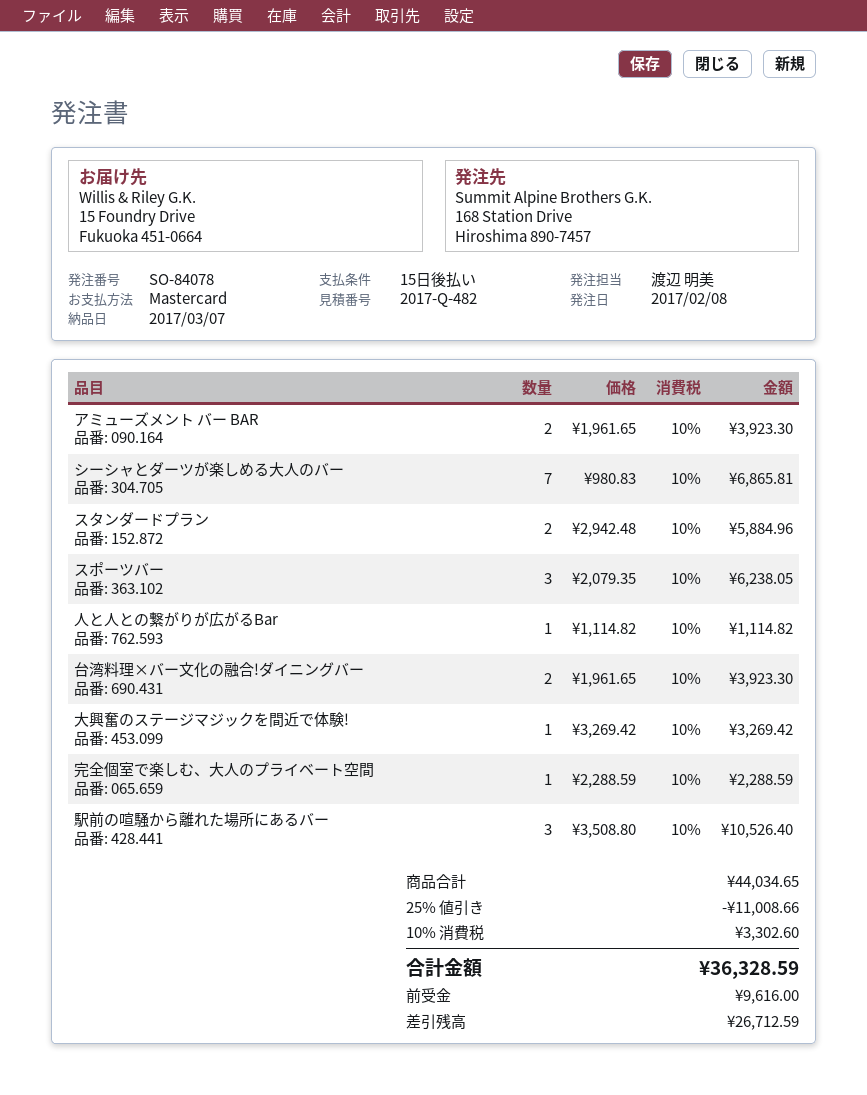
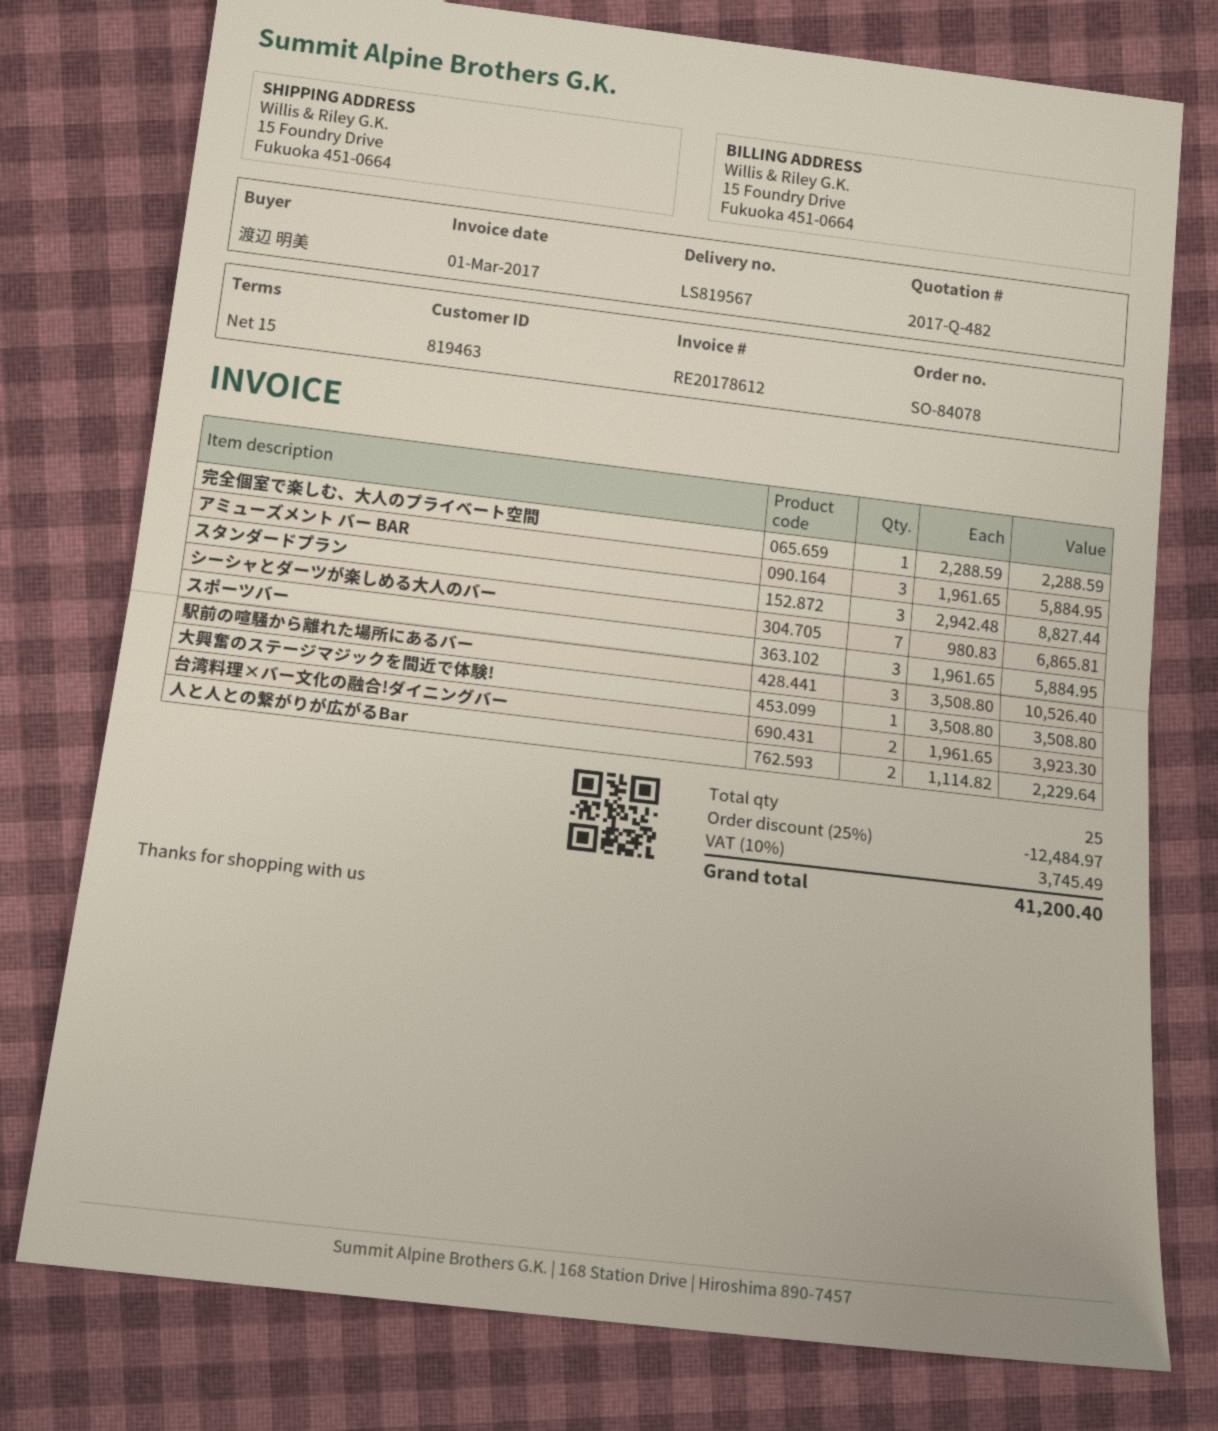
アミューズメント バー BAR: 2 x 1961.65 = 3923.30 -> 3 x 1961.65 = 5884.95
スタンダードプラン: 2 x 2942.48 = 5884.96 -> 3 x 2942.48 = 8827.44
スポーツバー: 3 x 2079.35 = 6238.05 -> 3 x 1961.65 = 5884.95
人と人との繋がりが広がるBar: 1 x 1114.82 = 1114.82 -> 2 x 1114.82 = 2229.64
大興奮のステージマジックを間近で体験!: 1 x 3269.42 = 3269.42 -> 1 x 3508.80 = 3508.80
discount: 25% = 11008.66 -> 25% = 12484.97
tax: 10% = 3302.60 -> 10% = 3745.49
total: 36328.59 -> 41200.40

